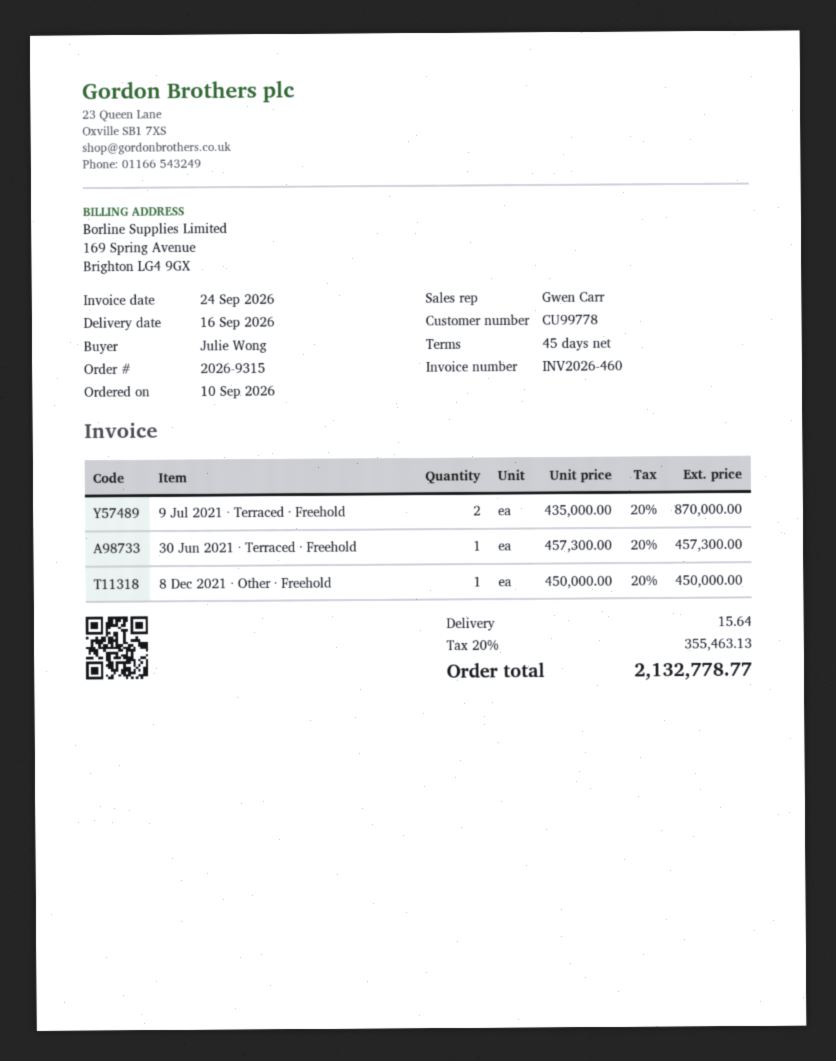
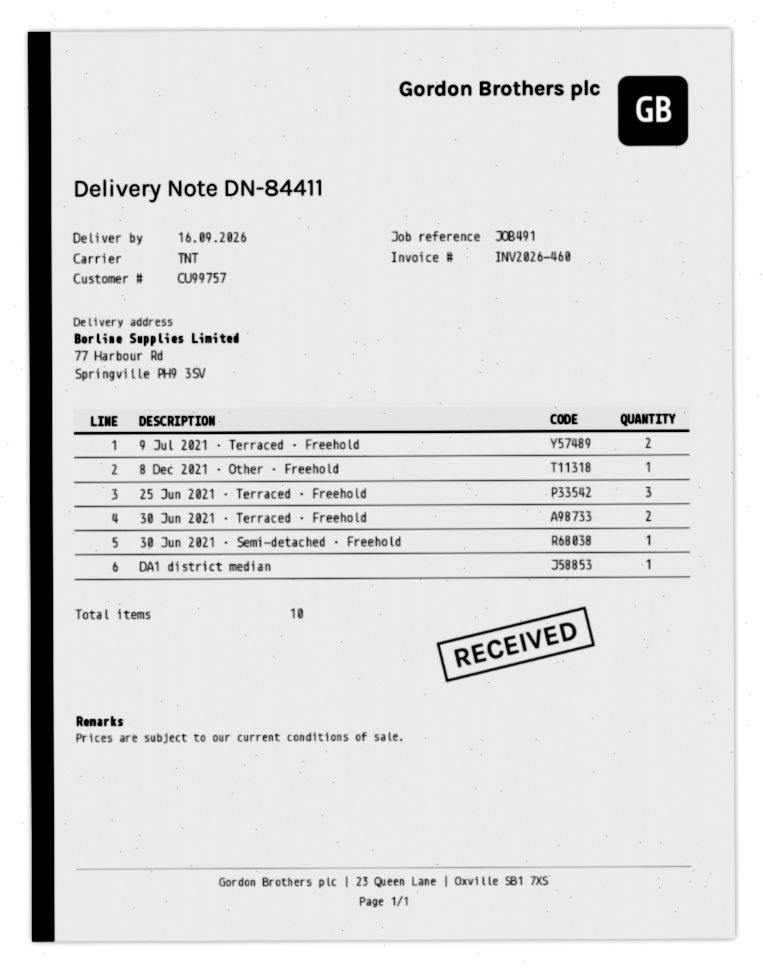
customer number: CU99778 -> CU99757
30 Jun 2021 · Terraced · Freehold: 1 -> 2
25 Jun 2021 · Terraced · Freehold: none -> 3
30 Jun 2021 · Semi-detached · Freehold: none -> 1
DA1 district median: none -> 1

